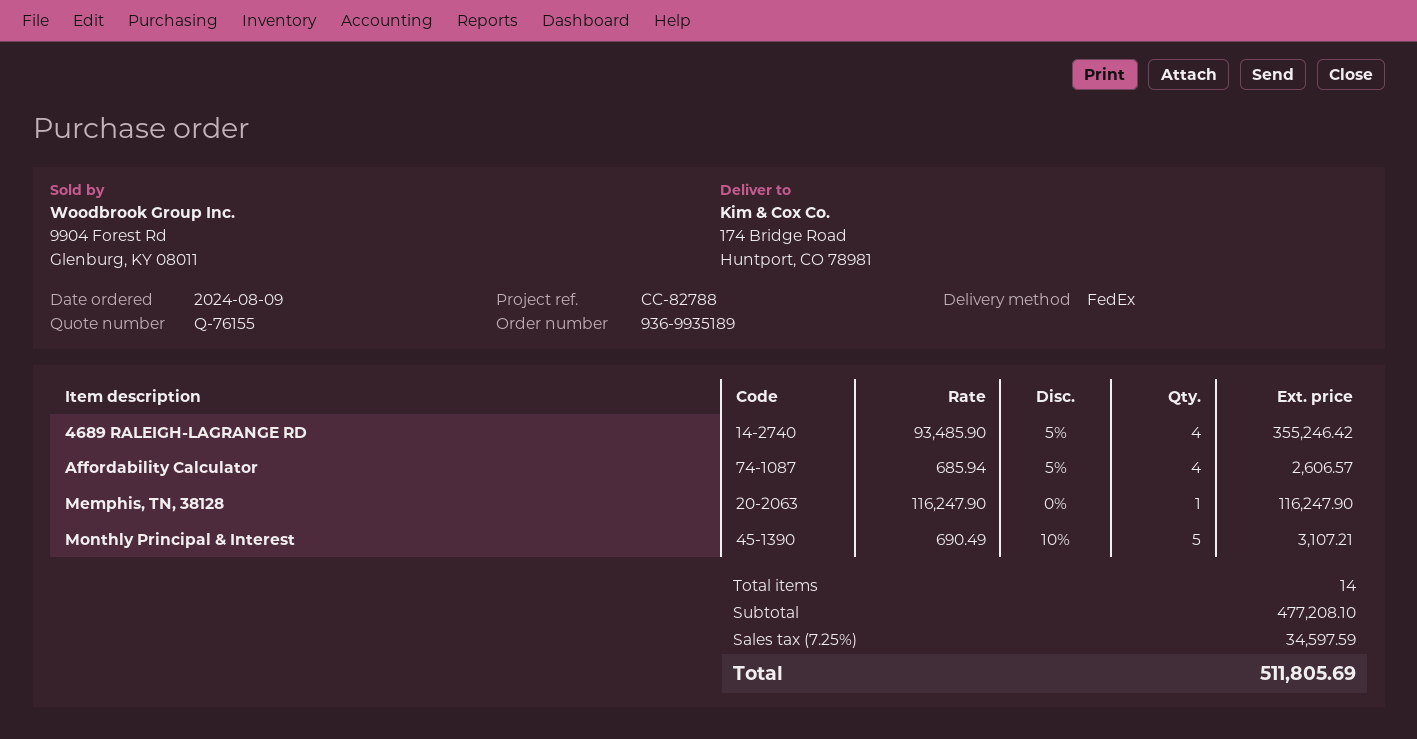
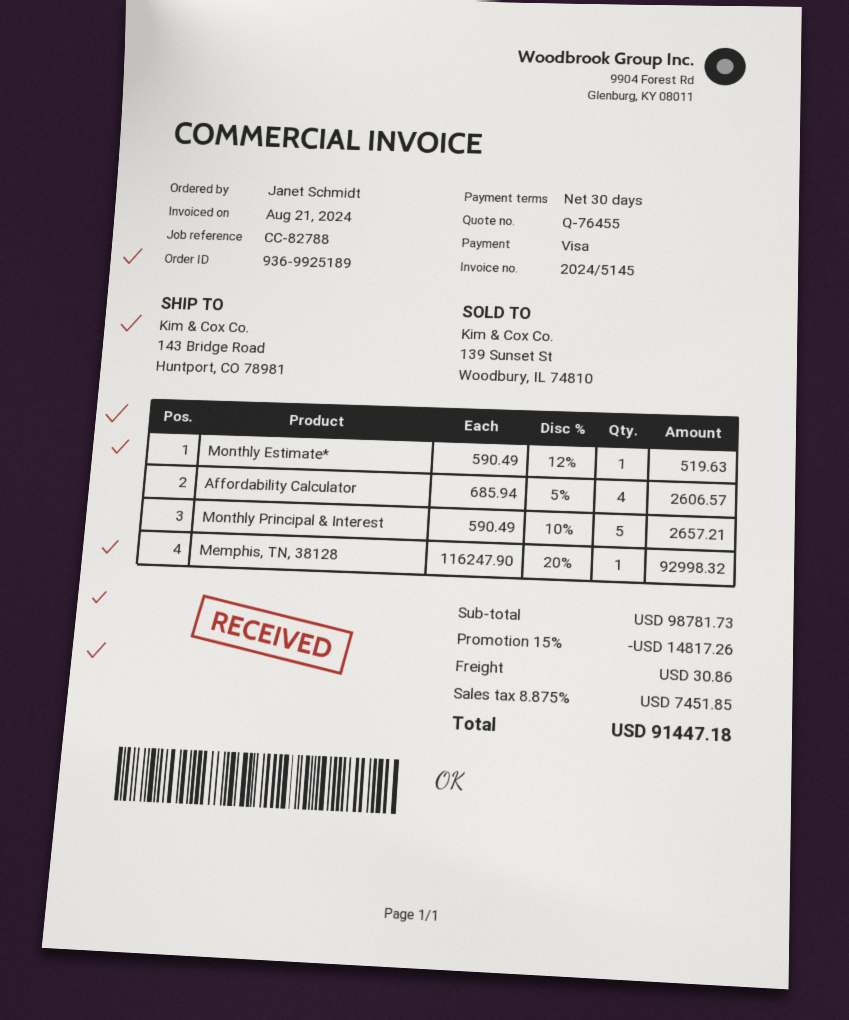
quote number: Q-76155 -> Q-76455
order number: 936-9935189 -> 936-9925189
ship to: 174 Bridge Road, Huntport, CO 78981 -> 143 Bridge Road, Huntport, CO 78981
4689 RALEIGH-LAGRANGE RD: 4 x 93485.90 - 5% = 355246.42 -> none
Memphis, TN, 38128: 1 x 116247.90 = 116247.90 -> 1 x 116247.90 - 20% = 92998.32
Monthly Principal & Interest: 5 x 690.49 - 10% = 3107.21 -> 5 x 590.49 - 10% = 2657.21
Monthly Estimate*: none -> 1 x 590.49 - 12% = 519.63
subtotal: 477208.10 -> 98781.73
discount: none -> 15% = 14817.26
shipping: none -> 30.86
tax: 7.25% = 34597.59 -> 8.875% = 7451.85
total: 511805.69 -> 91447.18

